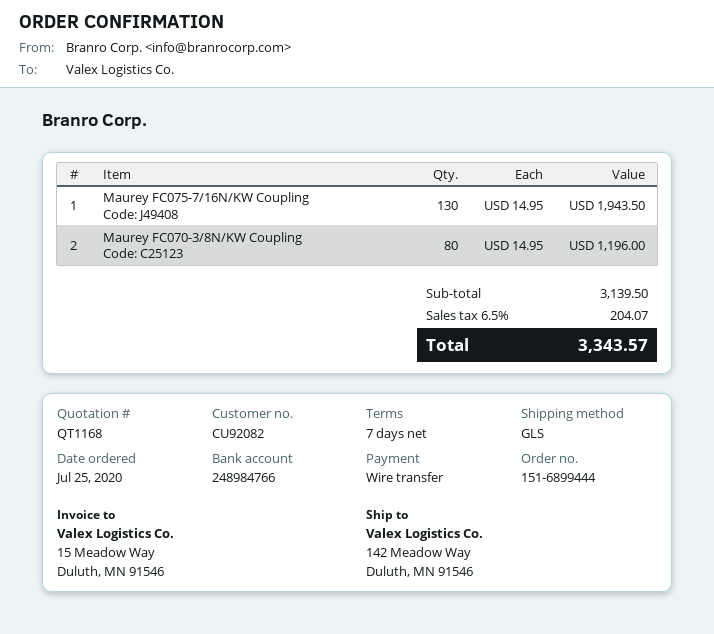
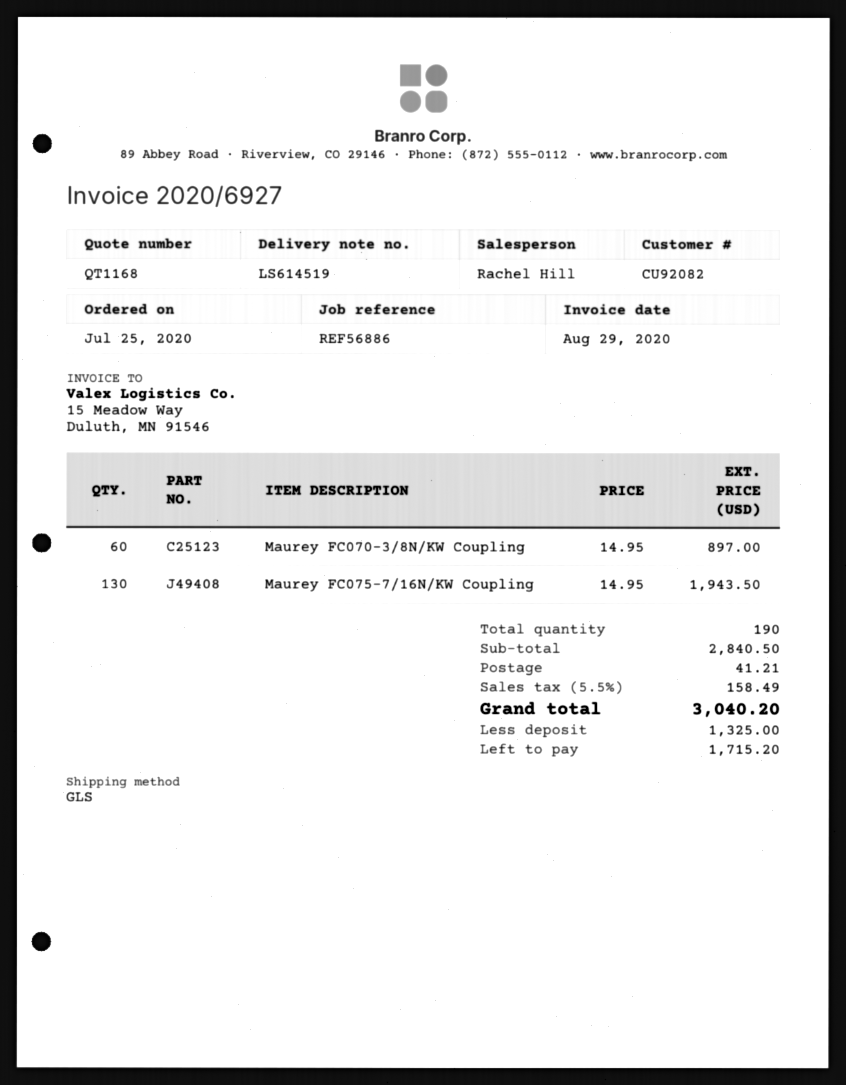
Maurey FC070-3/8N/KW Coupling: 80 x 14.95 = 1196.00 -> 60 x 14.95 = 897.00
subtotal: 3139.50 -> 2840.50
shipping: none -> 41.21
tax: 6.5% = 204.07 -> 5.5% = 158.49
total: 3343.57 -> 3040.20

